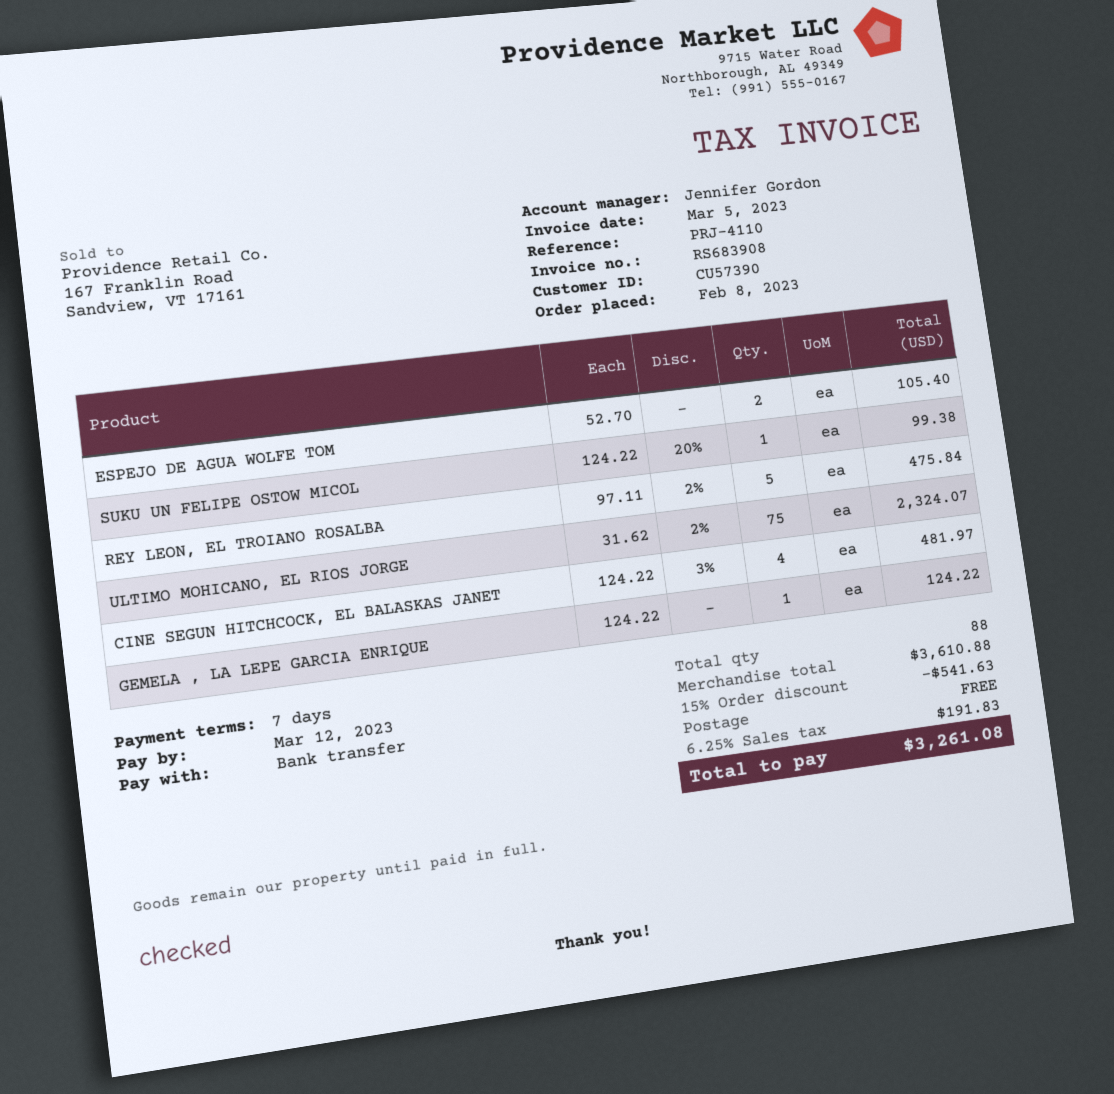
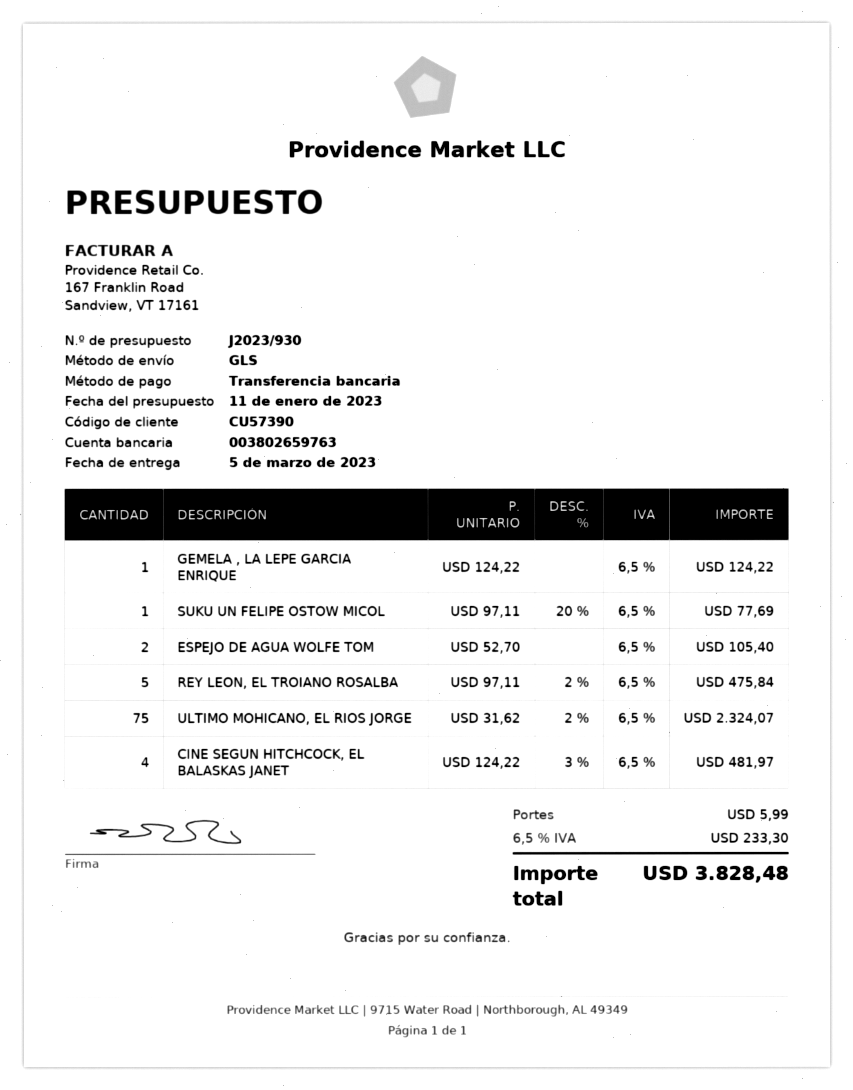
SUKU UN FELIPE OSTOW MICOL: 1 x 124.22 - 20% = 99.38 -> 1 x 97.11 - 20% = 77.69
discount: 15% = 541.63 -> none
shipping: 0.00 -> 5.99
tax: 6.25% = 191.83 -> 6.5% = 233.30
total: 3261.08 -> 3828.48

